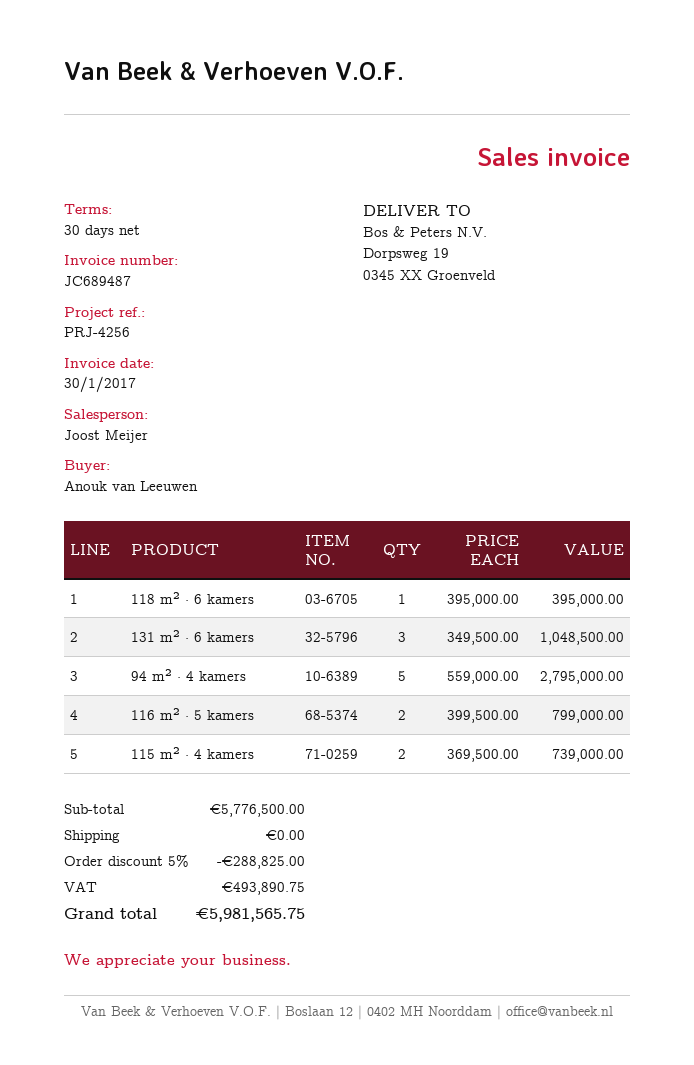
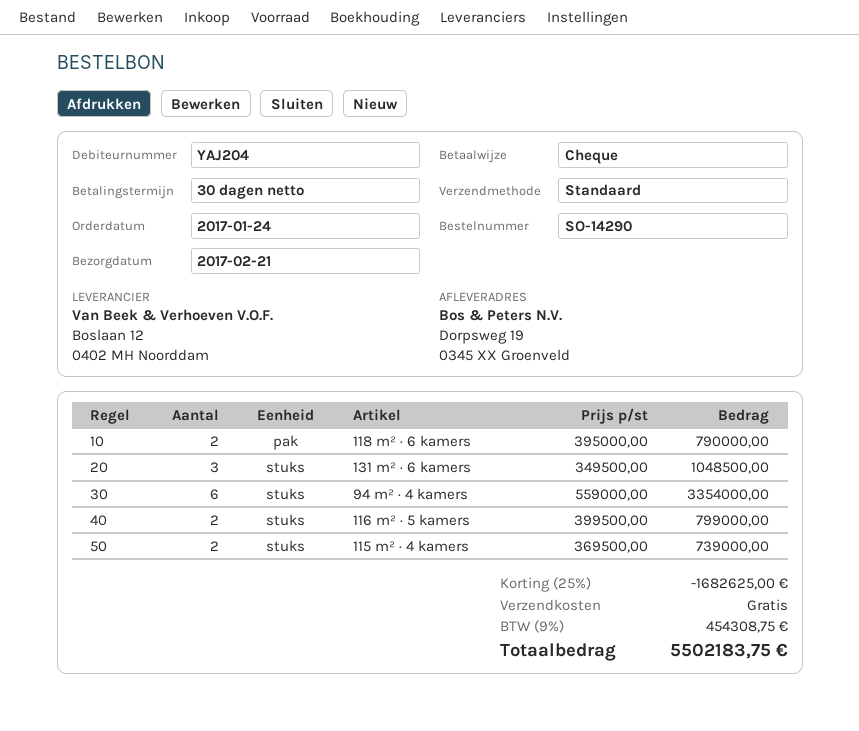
118 m² · 6 kamers: 1 x 395000.00 = 395000.00 -> 2 x 395000.00 = 790000.00
94 m² · 4 kamers: 5 x 559000.00 = 2795000.00 -> 6 x 559000.00 = 3354000.00
discount: 5% = 288825.00 -> 25% = 1682625.00
tax: 493890.75 -> 454308.75
total: 5981565.75 -> 5502183.75

